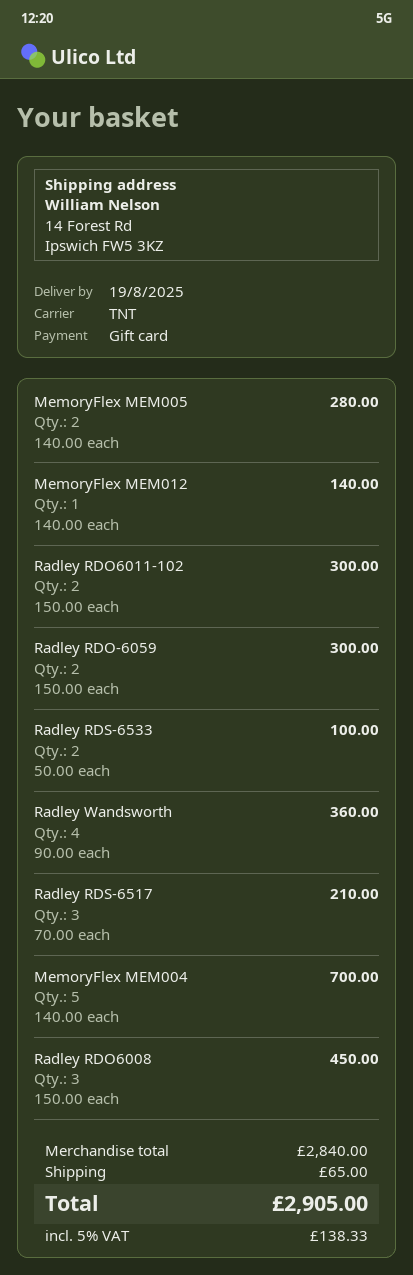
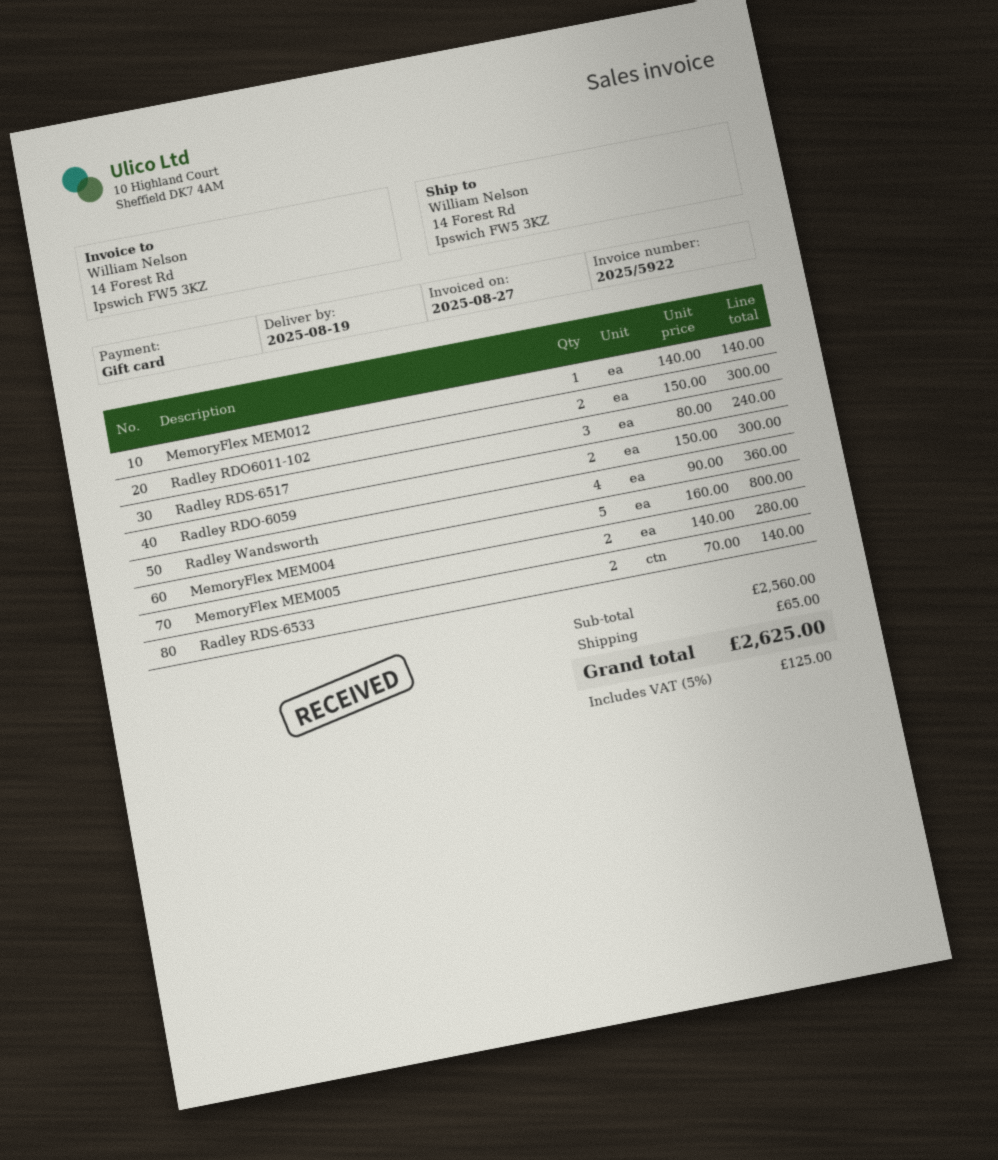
Radley RDS-6533: 2 x 50.00 = 100.00 -> 2 x 70.00 = 140.00
Radley RDS-6517: 3 x 70.00 = 210.00 -> 3 x 80.00 = 240.00
MemoryFlex MEM004: 5 x 140.00 = 700.00 -> 5 x 160.00 = 800.00
Radley RDO6008: 3 x 150.00 = 450.00 -> none
subtotal: 2840.00 -> 2560.00
tax: 5% = 138.33 -> 5% = 125.00
total: 2905.00 -> 2625.00

